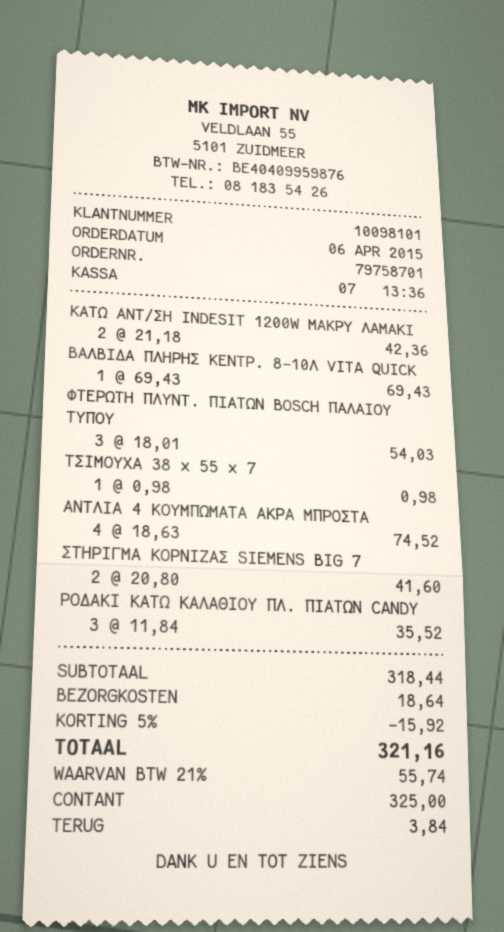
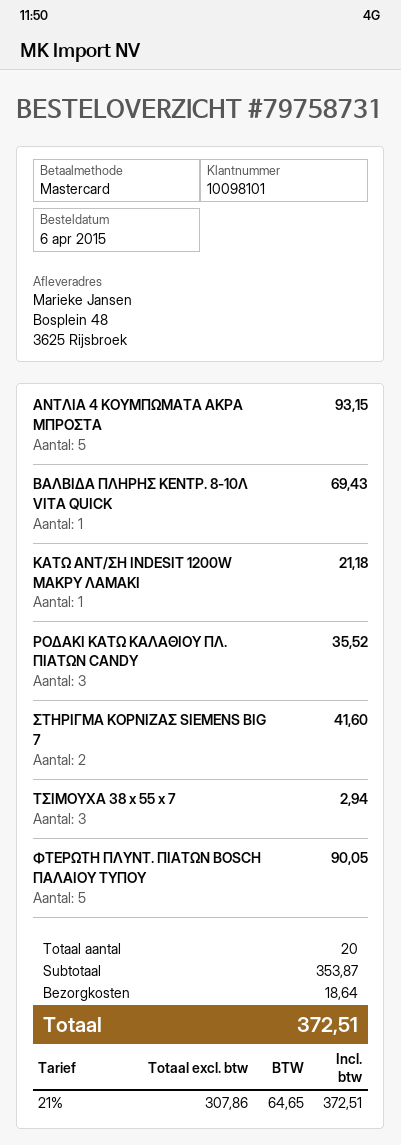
order number: 79758701 -> 79758731
payment method: cash -> Mastercard
ΚΑΤΩ ΑΝΤ/ΣΗ INDESIT 1200W ΜΑΚΡΥ ΛΑΜΑΚΙ: 2 for 42.36 -> 1 for 21.18
ΦΤΕΡΩΤΗ ΠΛΥΝΤ. ΠΙΑΤΩΝ BOSCH ΠΑΛΑΙΟΥ ΤΥΠΟΥ: 3 for 54.03 -> 5 for 90.05
ΤΣΙΜΟΥΧΑ 38 x 55 x 7: 1 for 0.98 -> 3 for 2.94
ΑΝΤΛΙΑ 4 ΚΟΥΜΠΩΜΑΤΑ ΑΚΡΑ ΜΠΡΟΣΤΑ: 4 for 74.52 -> 5 for 93.15
subtotal: 318.44 -> 353.87
discount: 5% = 15.92 -> none
tax: 21% = 55.74 -> 21% = 64.65
total: 321.16 -> 372.51

